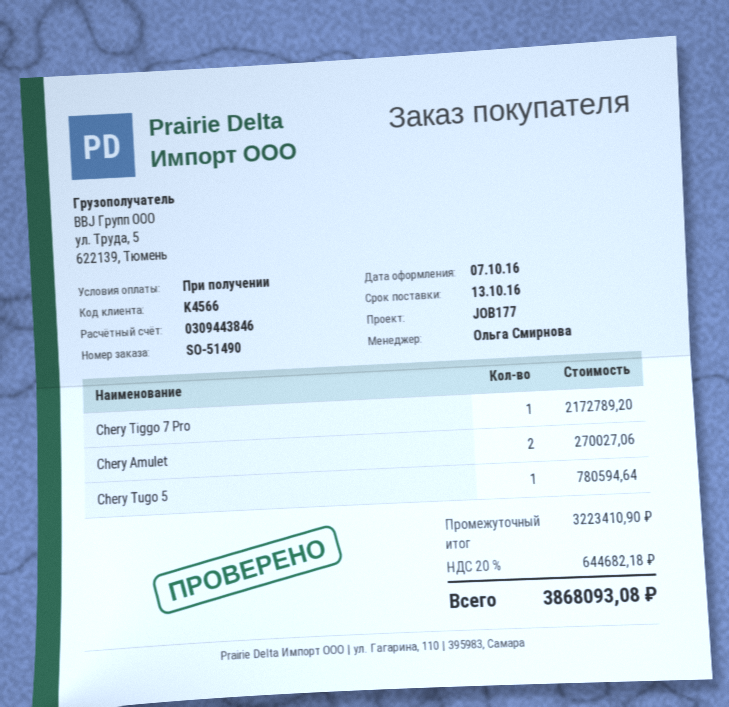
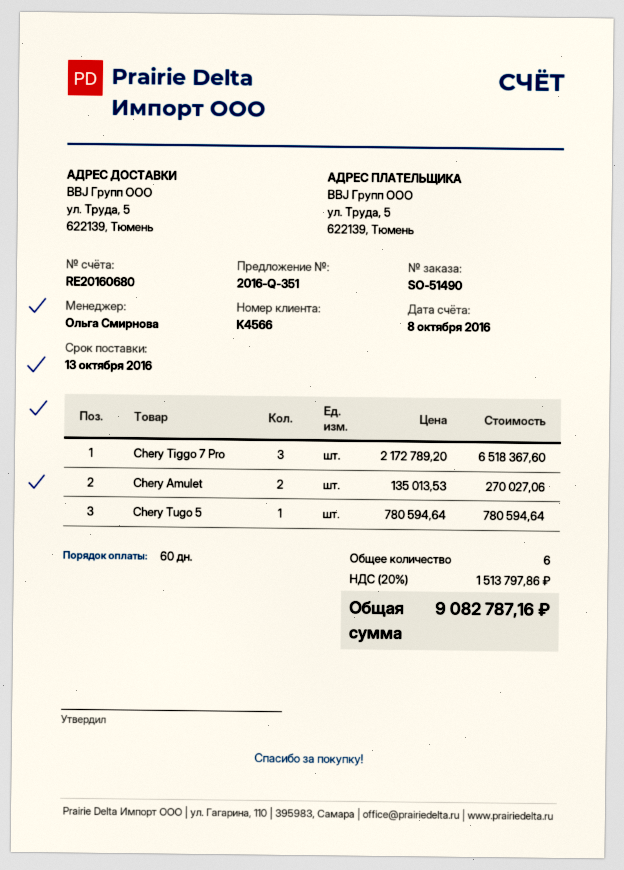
payment terms: on receipt -> 60 days
Chery Tiggo 7 Pro: 1 for 2172789.20 -> 3 for 6518367.60
tax: 20% = 644682.18 -> 20% = 1513797.86
total: 3868093.08 -> 9082787.16

